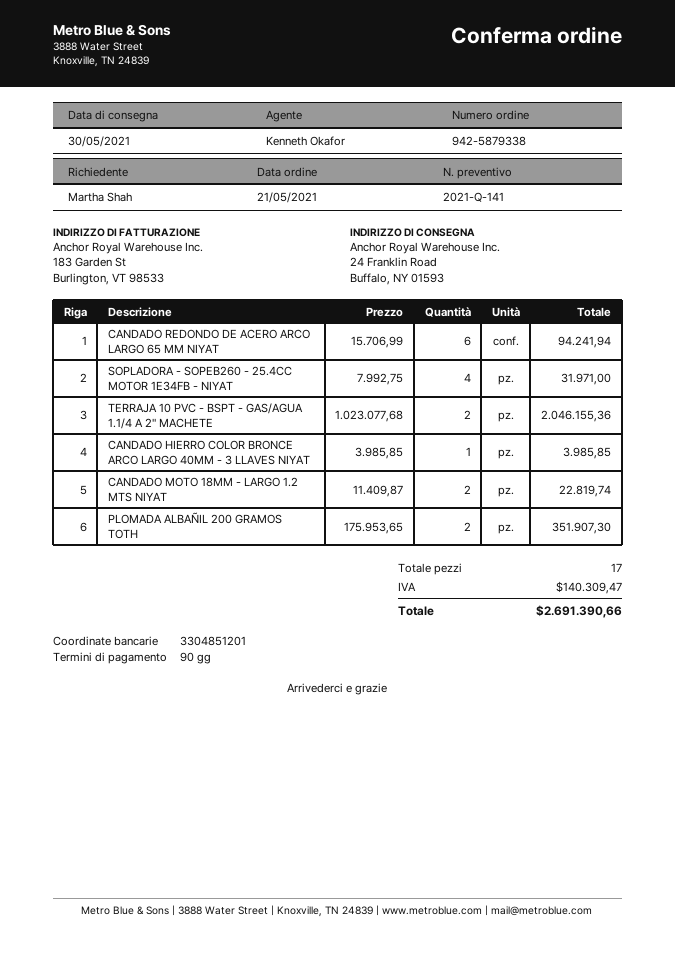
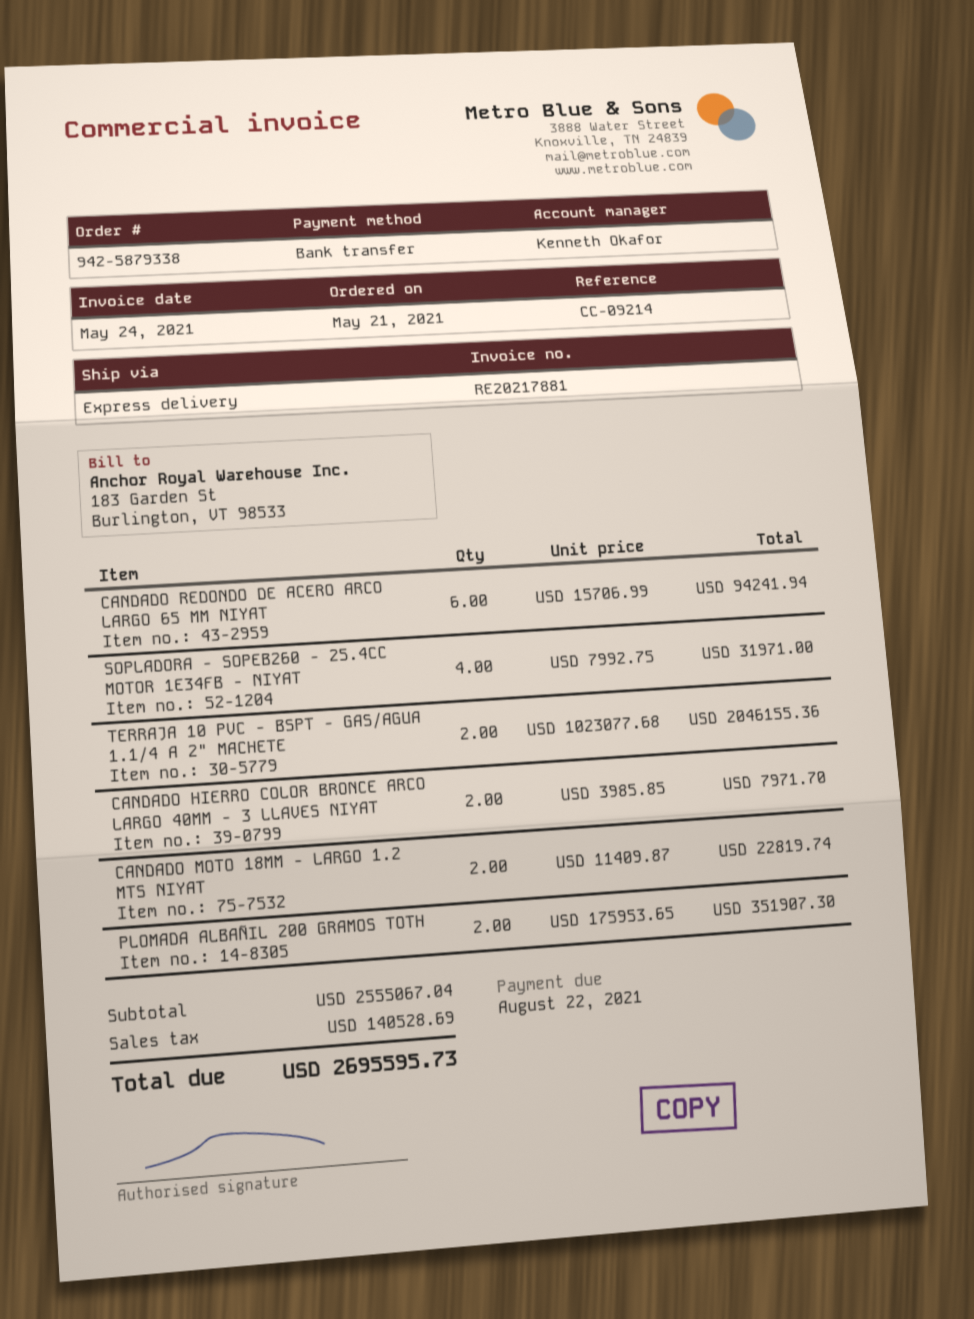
CANDADO HIERRO COLOR BRONCE ARCO LARGO 40MM - 3 LLAVES NIYAT: 1 x 3985.85 = 3985.85 -> 2 x 3985.85 = 7971.70
tax: 140309.47 -> 140528.69
total: 2691390.66 -> 2695595.73

